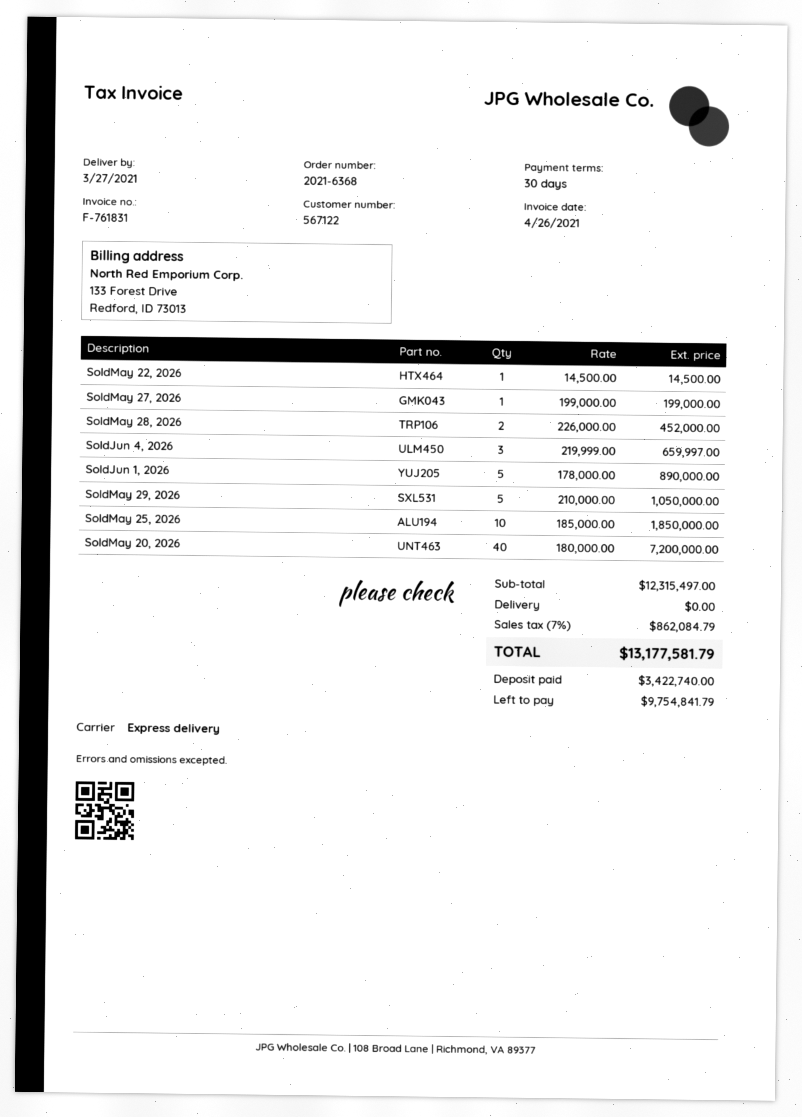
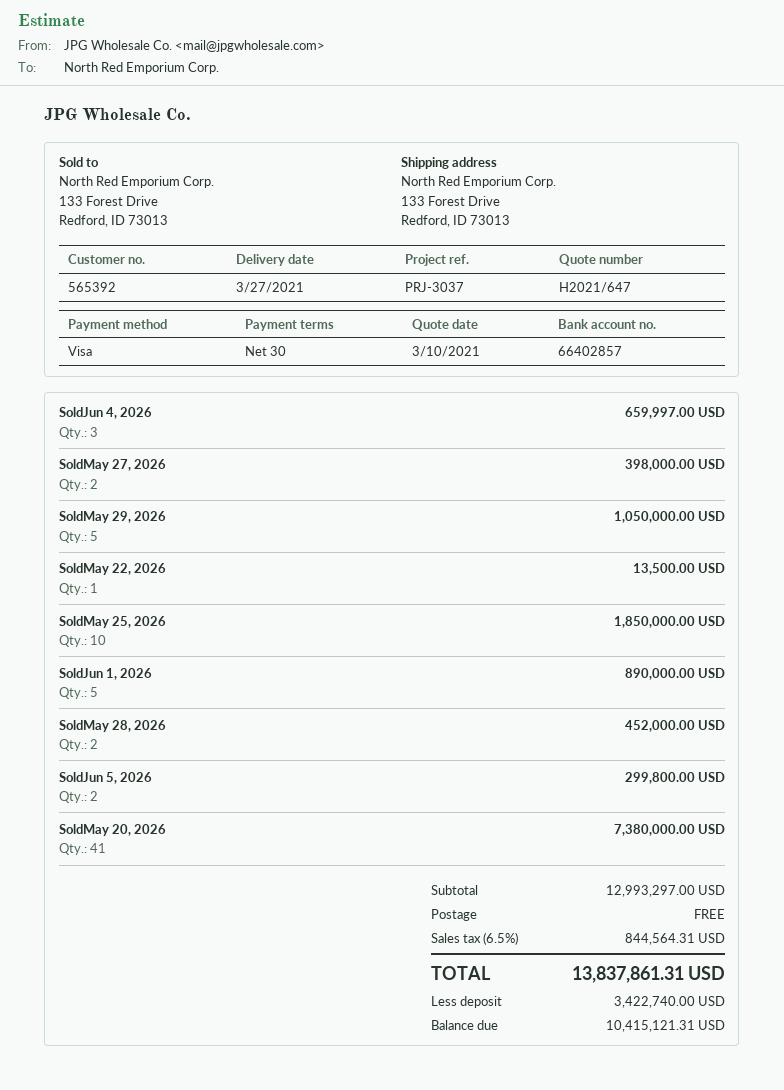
customer number: 567122 -> 565392
SoldMay 22, 2026: 1 for 14500.00 -> 1 for 13500.00
SoldMay 27, 2026: 1 for 199000.00 -> 2 for 398000.00
SoldMay 20, 2026: 40 for 7200000.00 -> 41 for 7380000.00
SoldJun 5, 2026: none -> 2 for 299800.00
subtotal: 12315497.00 -> 12993297.00
tax: 7% = 862084.79 -> 6.5% = 844564.31
total: 13177581.79 -> 13837861.31
balance: 9754841.79 -> 10415121.31

